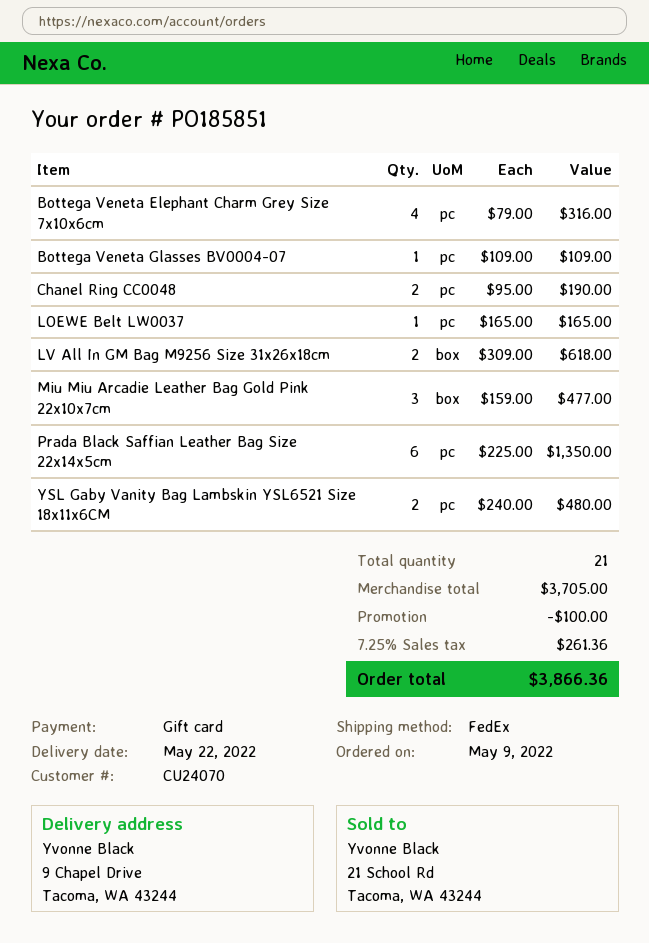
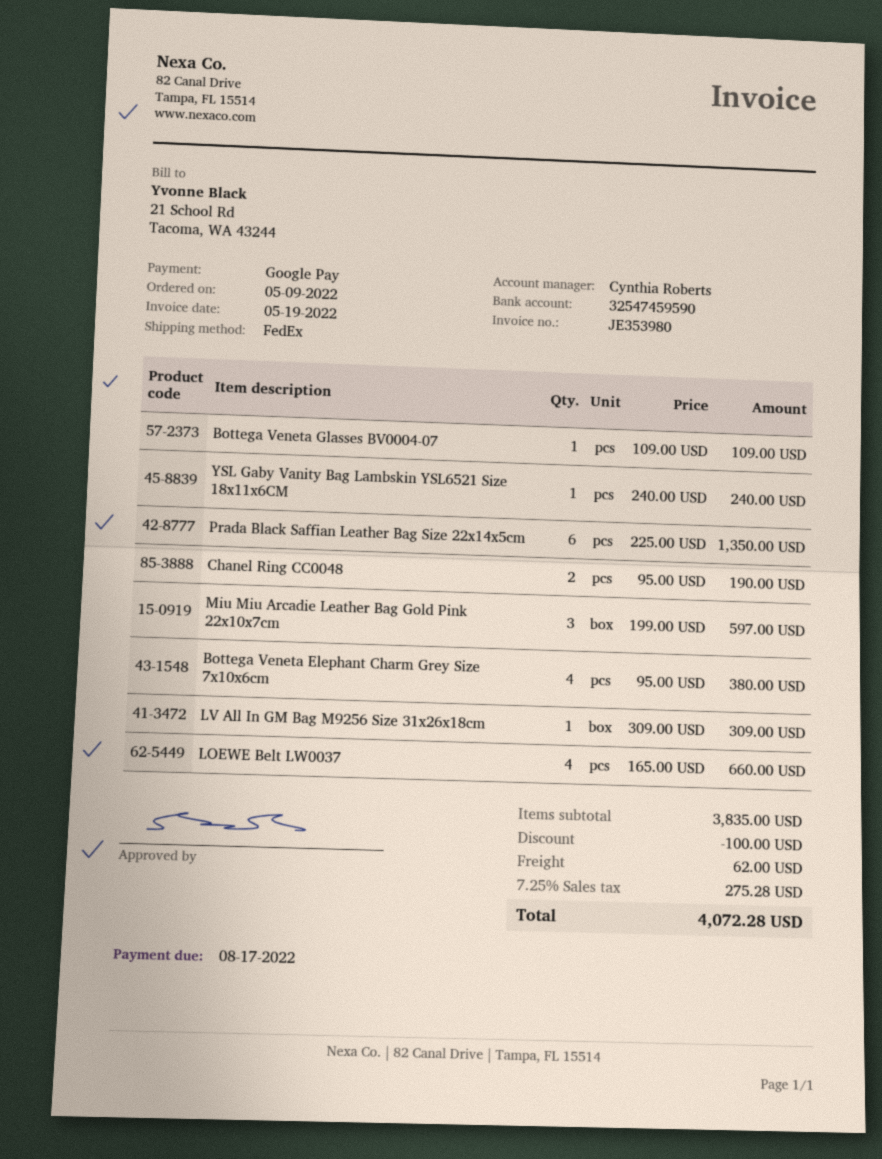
payment method: gift card -> Google Pay
Bottega Veneta Elephant Charm Grey Size 7x10x6cm: 4 x 79.00 = 316.00 -> 4 x 95.00 = 380.00
LOEWE Belt LW0037: 1 x 165.00 = 165.00 -> 4 x 165.00 = 660.00
LV All In GM Bag M9256 Size 31x26x18cm: 2 x 309.00 = 618.00 -> 1 x 309.00 = 309.00
Miu Miu Arcadie Leather Bag Gold Pink 22x10x7cm: 3 x 159.00 = 477.00 -> 3 x 199.00 = 597.00
YSL Gaby Vanity Bag Lambskin YSL6521 Size 18x11x6CM: 2 x 240.00 = 480.00 -> 1 x 240.00 = 240.00
subtotal: 3705.00 -> 3835.00
shipping: none -> 62.00
tax: 7.25% = 261.36 -> 7.25% = 275.28
total: 3866.36 -> 4072.28

